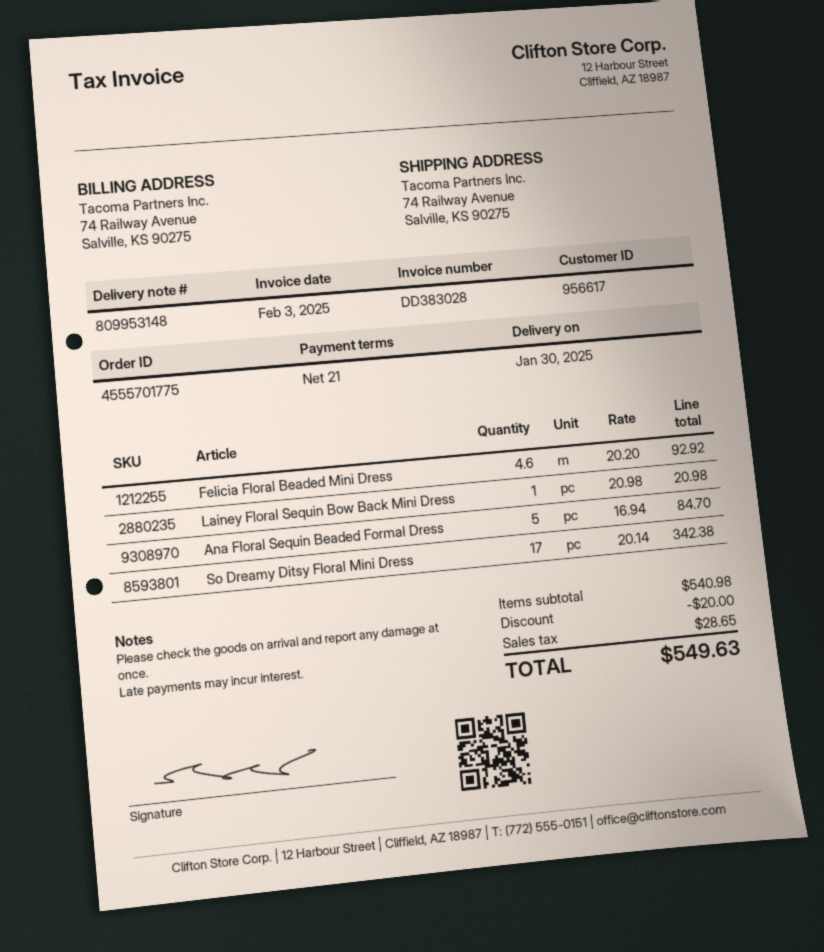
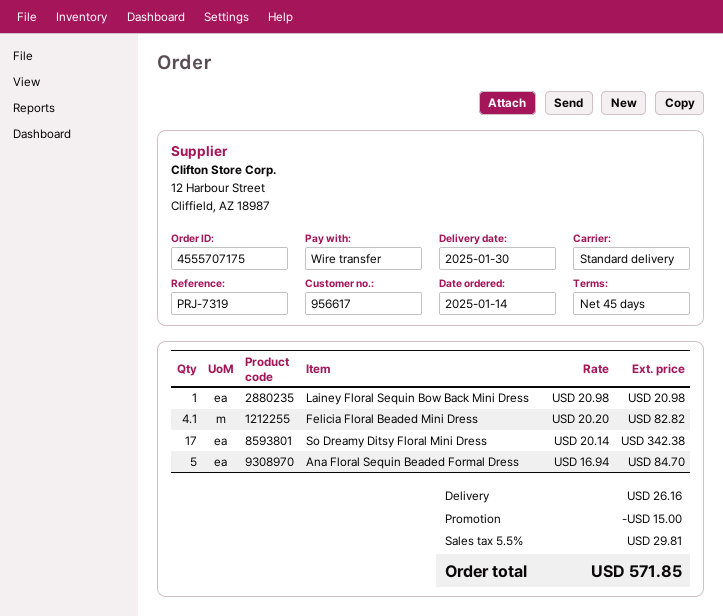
order number: 4555701775 -> 4555707175
payment terms: 21 days -> 45 days
Felicia Floral Beaded Mini Dress: 4.6 x 20.20 = 92.92 -> 4.1 x 20.20 = 82.82
discount: 20.00 -> 15.00
shipping: none -> 26.16
tax: 28.65 -> 29.81
total: 549.63 -> 571.85

